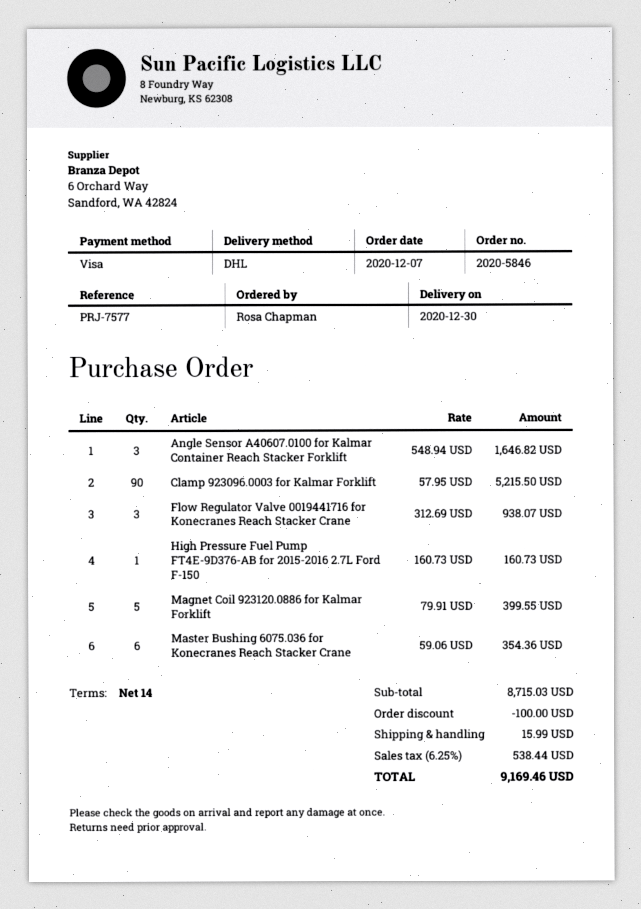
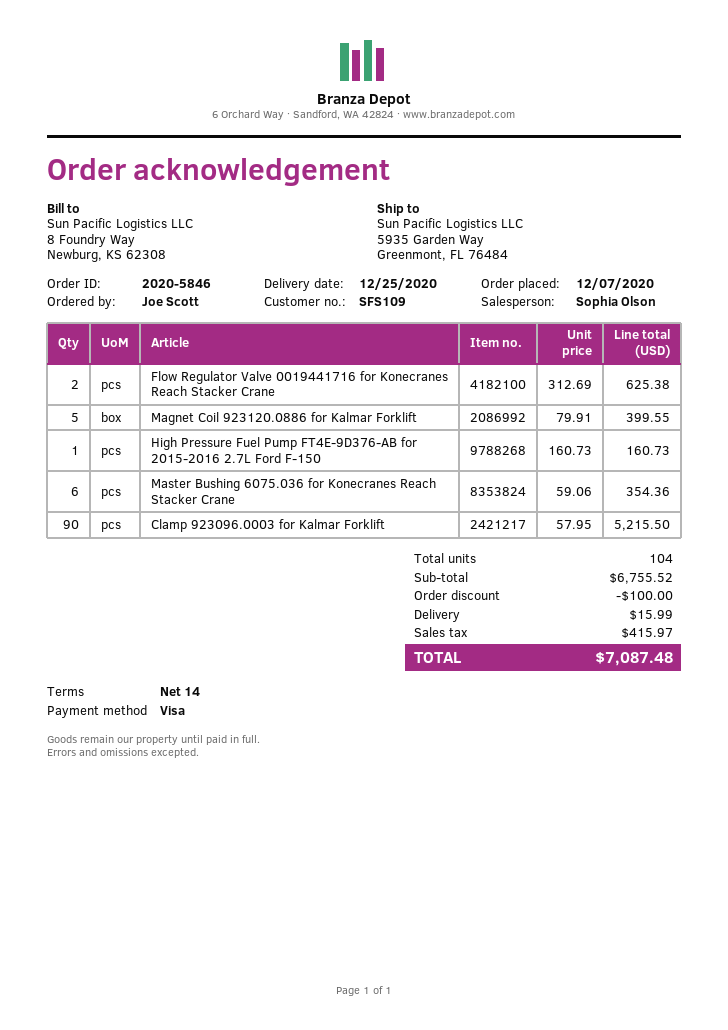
delivery date: 2020-12-30 -> 2020-12-25
ordered by: Rosa Chapman -> Joe Scott
Angle Sensor A40607.0100 for Kalmar Container Reach Stacker Forklift: 3 x 548.94 = 1646.82 -> none
Flow Regulator Valve 0019441716 for Konecranes Reach Stacker Crane: 3 x 312.69 = 938.07 -> 2 x 312.69 = 625.38
subtotal: 8715.03 -> 6755.52
tax: 538.44 -> 415.97
total: 9169.46 -> 7087.48

